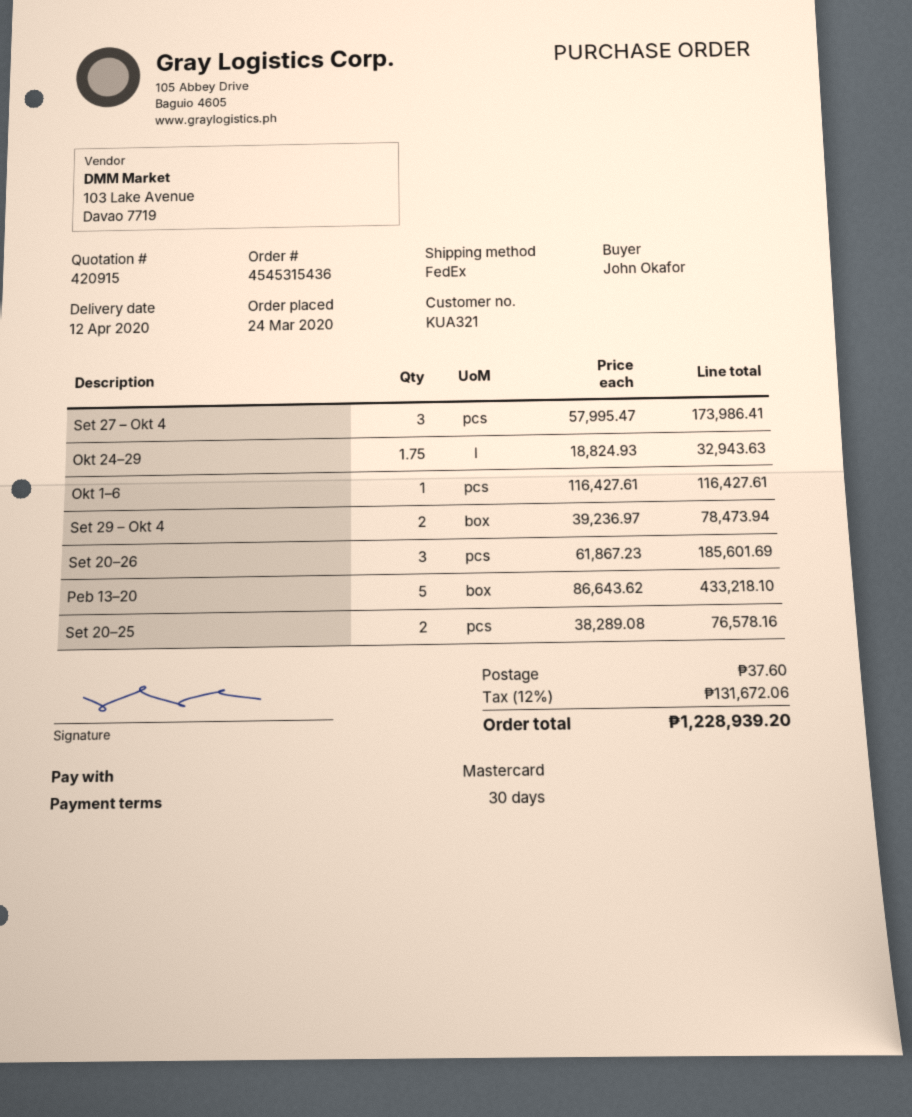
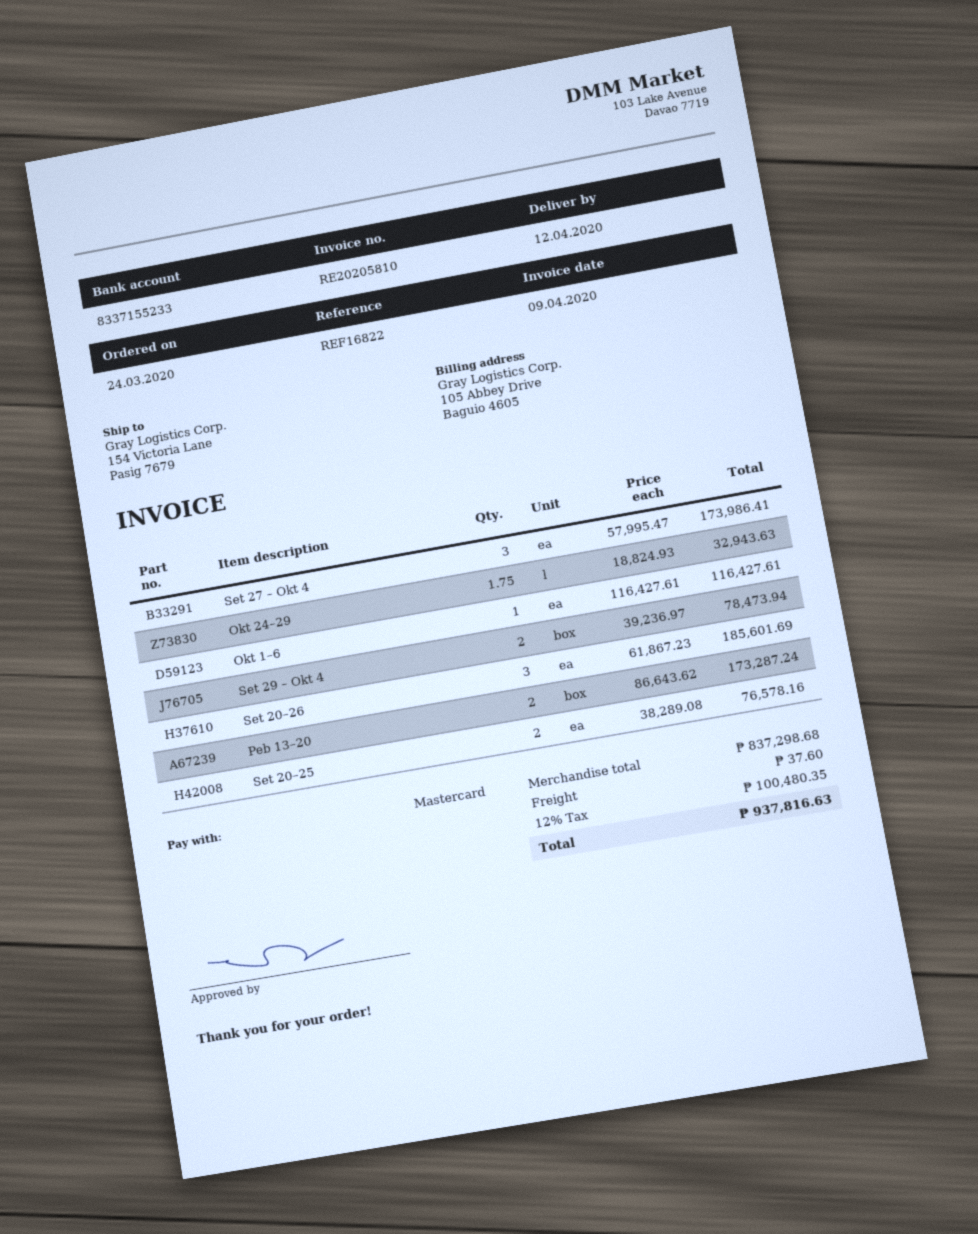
Peb 13–20: 5 x 86643.62 = 433218.10 -> 2 x 86643.62 = 173287.24
tax: 12% = 131672.06 -> 12% = 100480.35
total: 1228939.20 -> 937816.63

